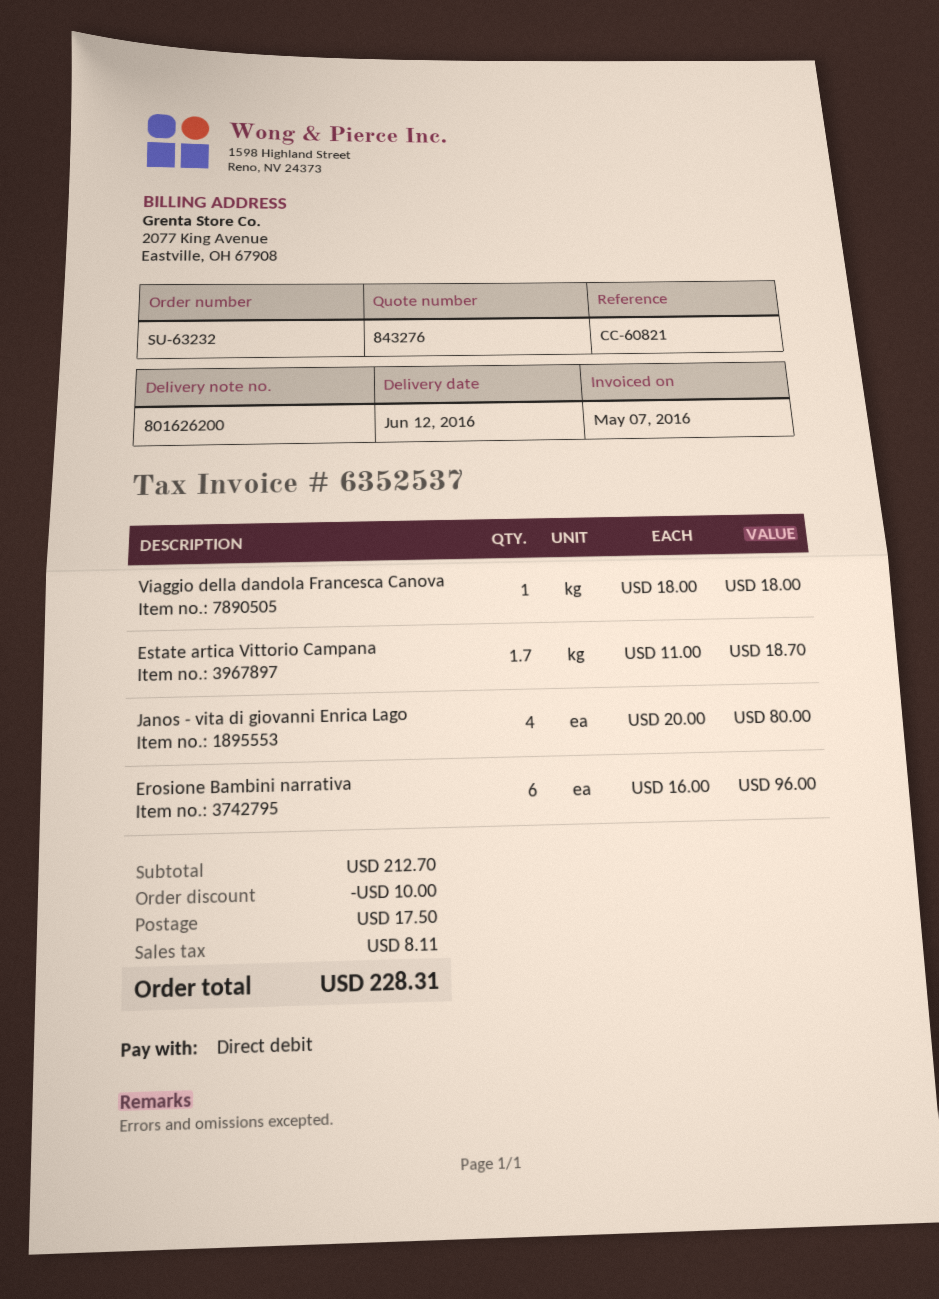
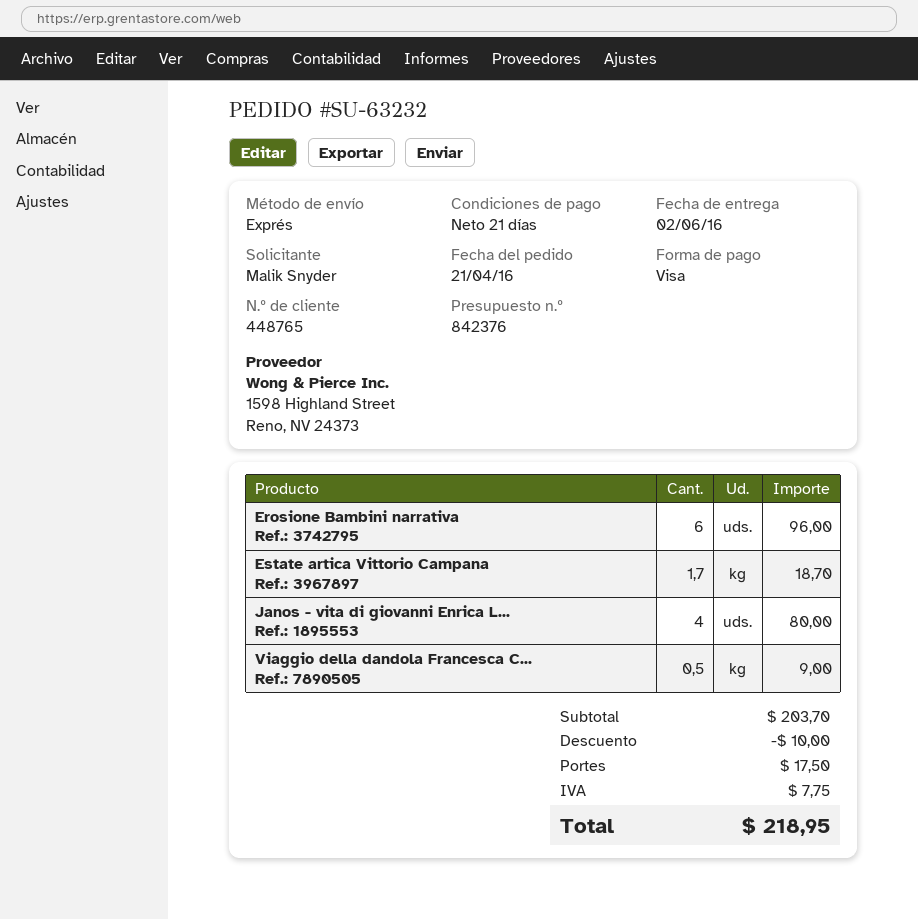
quote number: 843276 -> 842376
delivery date: 2016-06-12 -> 2016-06-02
payment method: direct debit -> Visa
Viaggio della dandola Francesca Canova: 1 for 18.00 -> 0.5 for 9.00
subtotal: 212.70 -> 203.70
tax: 8.11 -> 7.75
total: 228.31 -> 218.95

